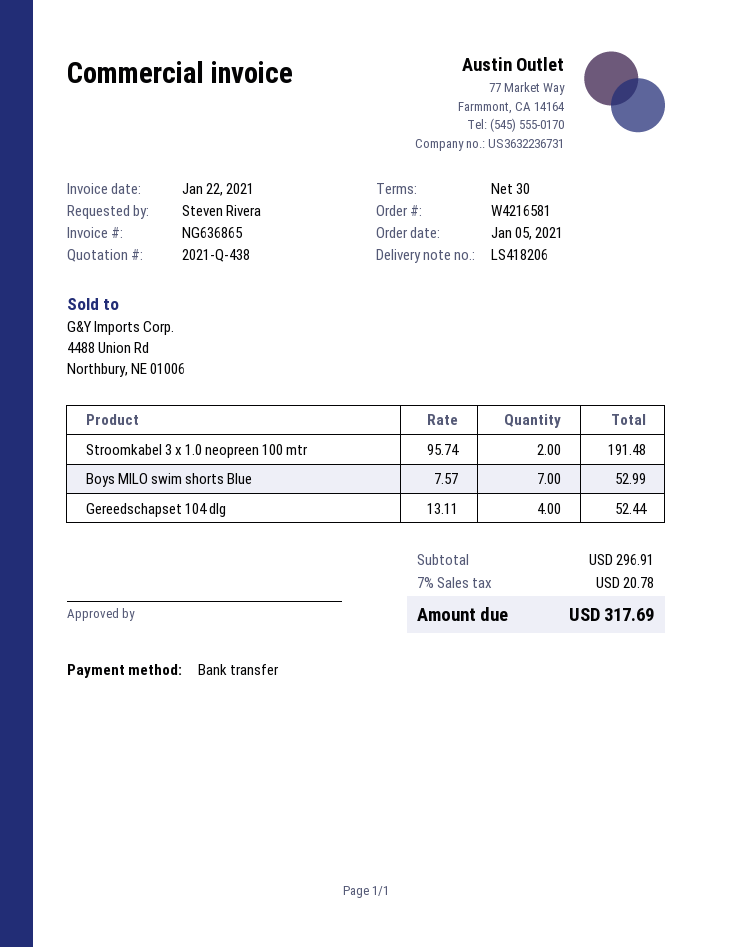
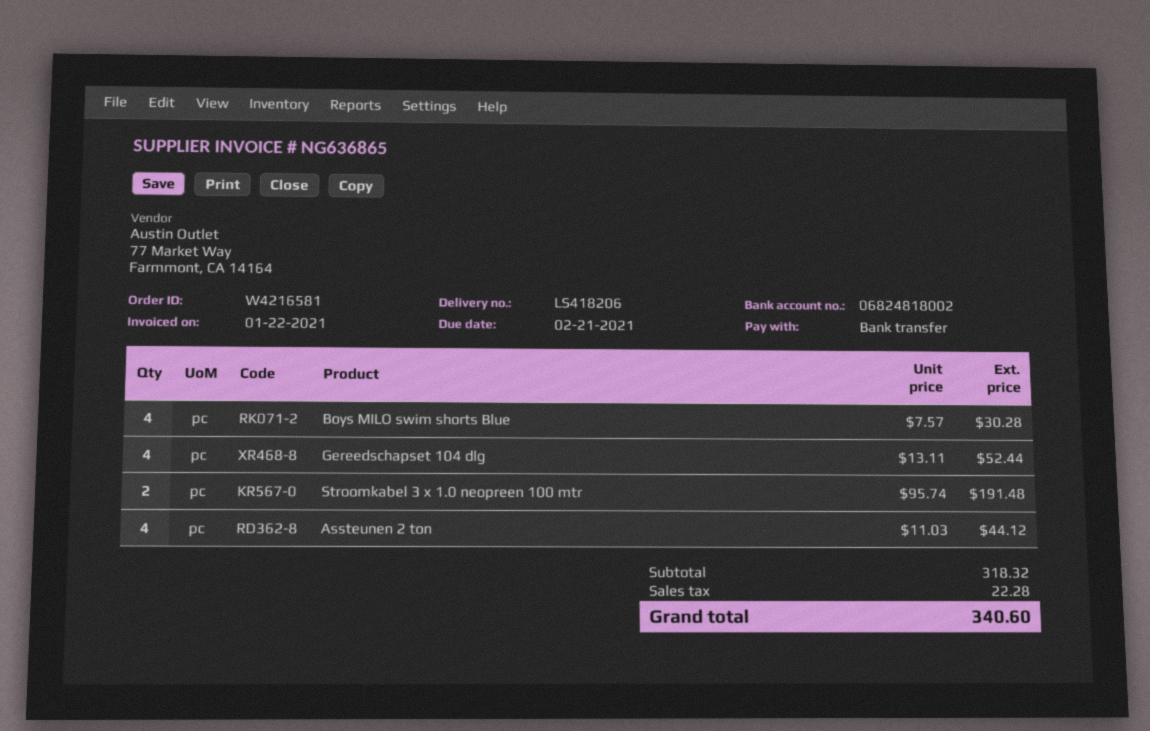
Boys MILO swim shorts Blue: 7 x 7.57 = 52.99 -> 4 x 7.57 = 30.28
Assteunen 2 ton: none -> 4 x 11.03 = 44.12
subtotal: 296.91 -> 318.32
tax: 20.78 -> 22.28
total: 317.69 -> 340.60

